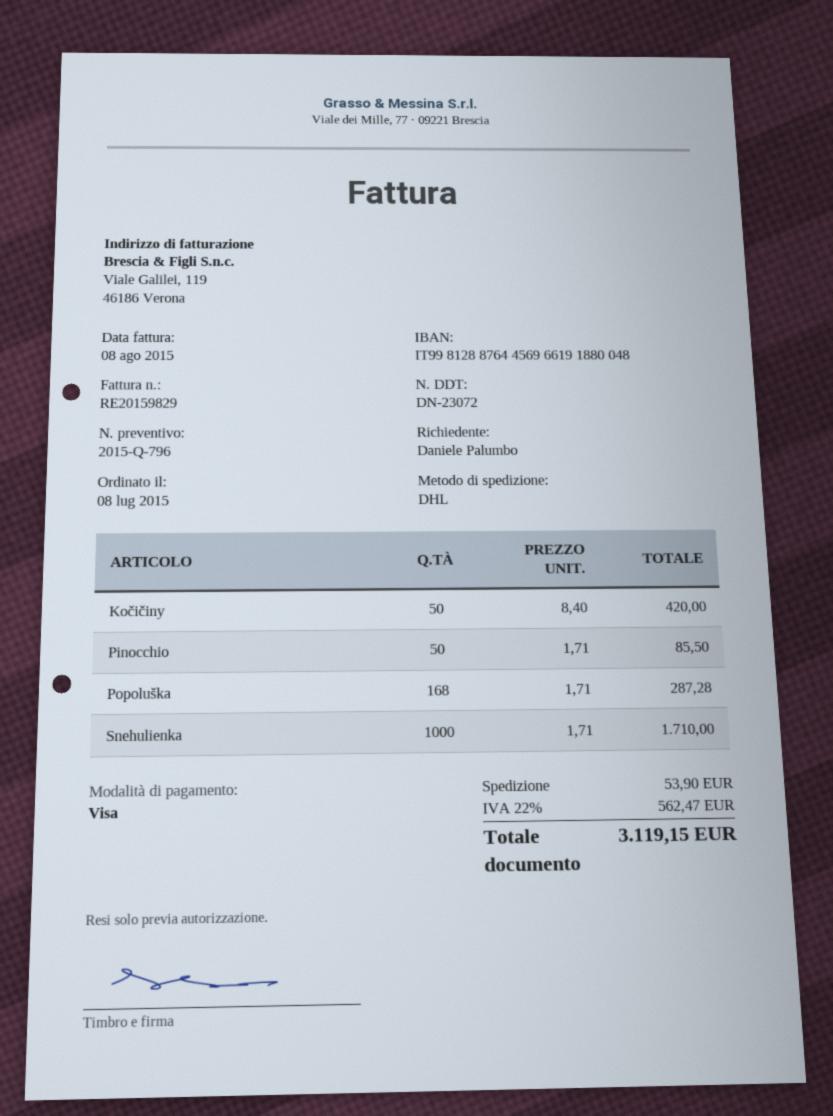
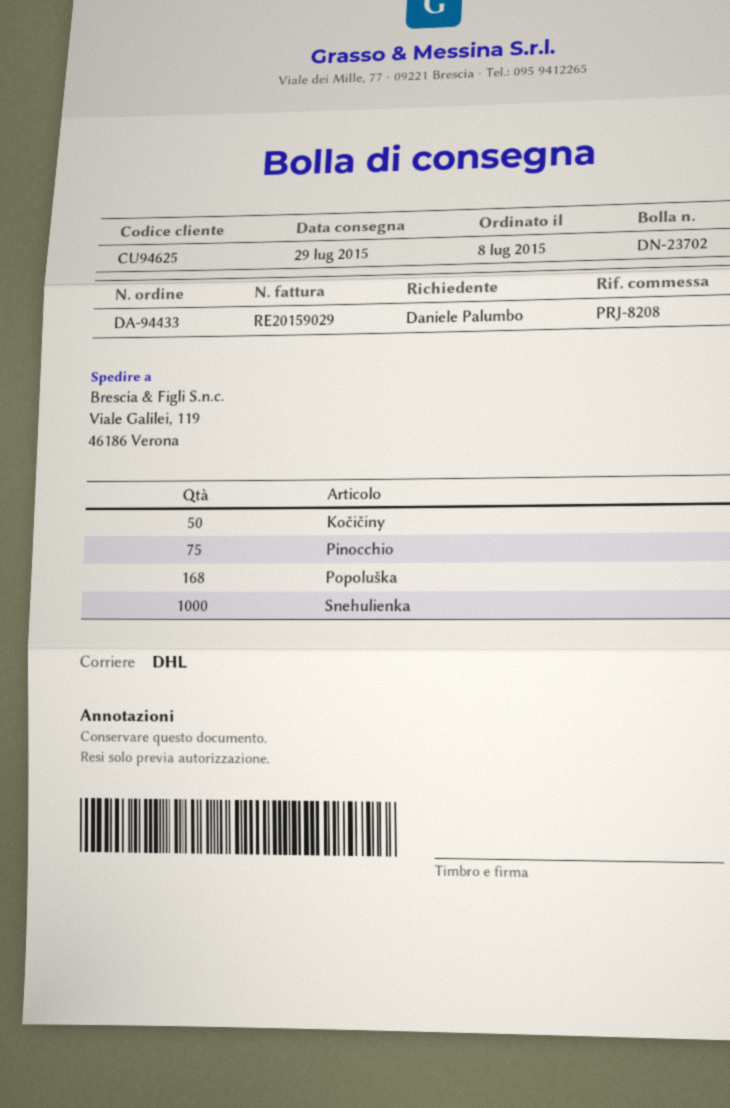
delivery note number: DN-23072 -> DN-23702
invoice number: RE20159829 -> RE20159029
Pinocchio: 50 -> 75

